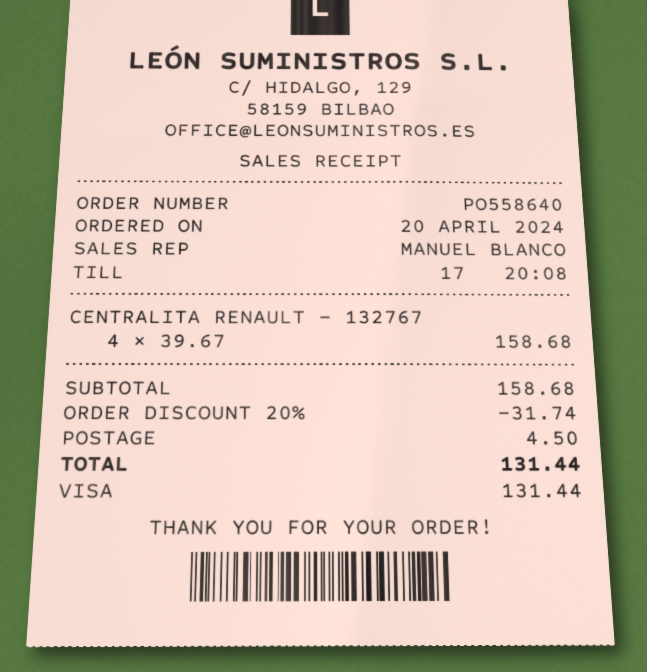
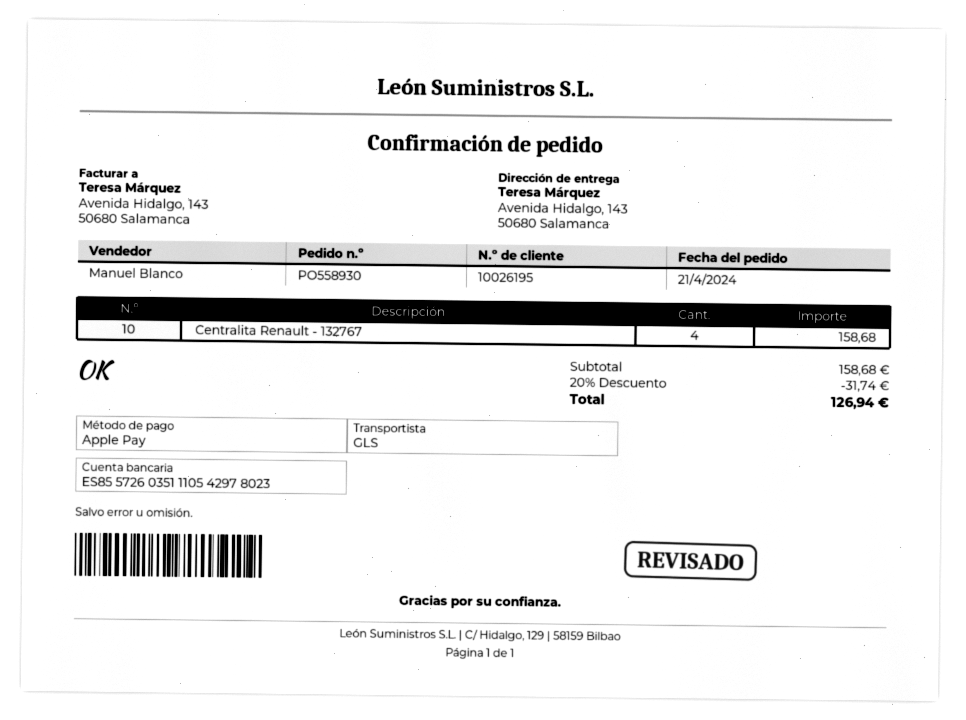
order number: PO558640 -> PO558930
order date: 2024-04-20 -> 2024-04-21
payment method: Visa -> Apple Pay
shipping: 4.50 -> none
total: 131.44 -> 126.94

